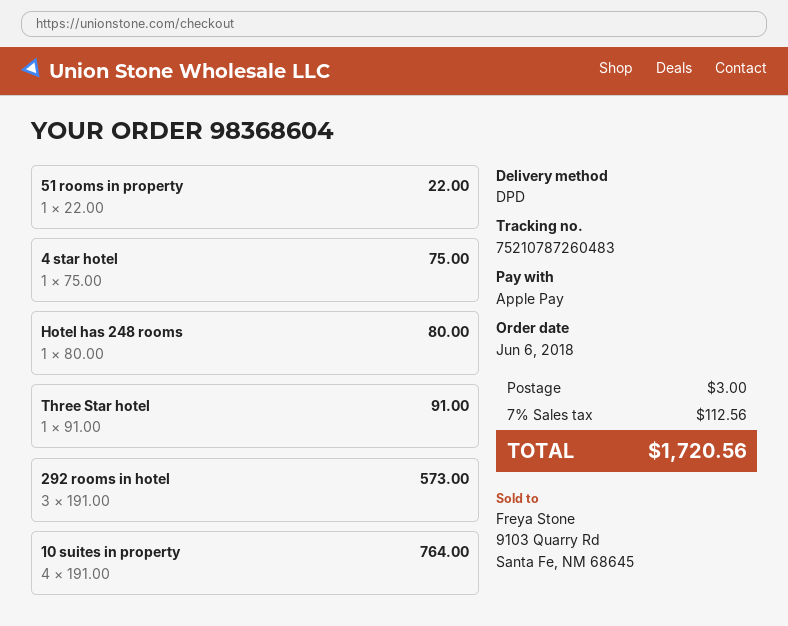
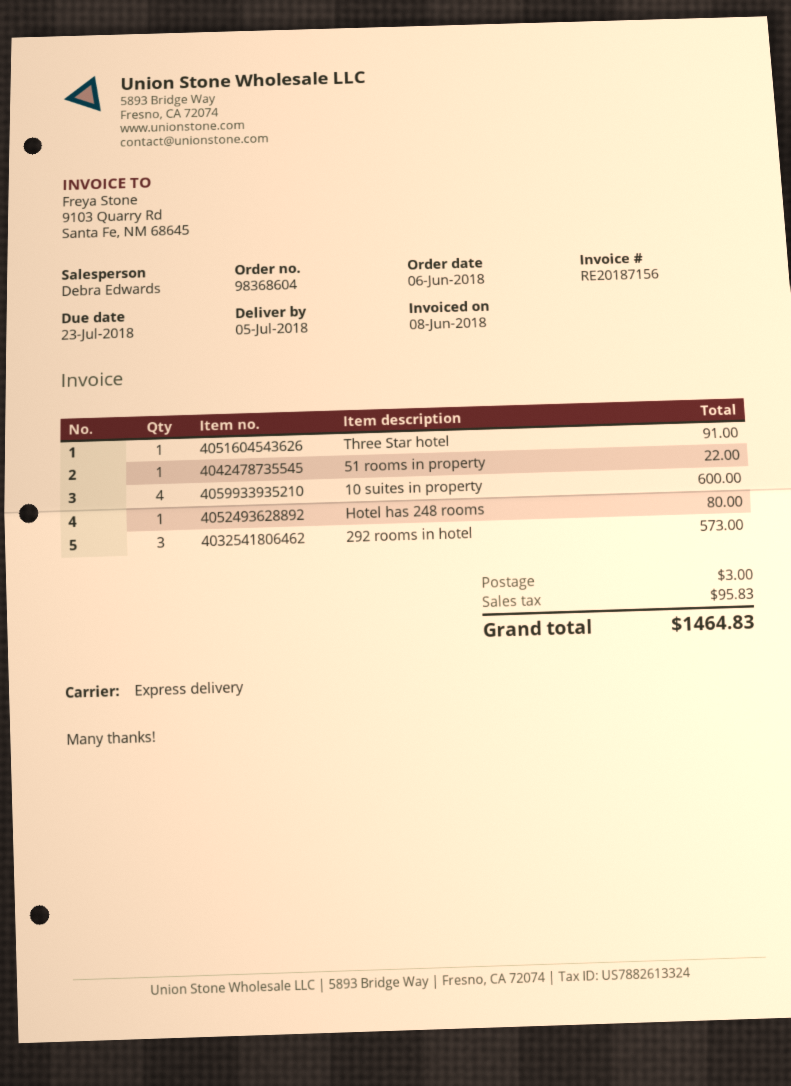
shipping method: DPD -> express
4 star hotel: 1 for 75.00 -> none
10 suites in property: 4 for 764.00 -> 4 for 600.00
tax: 112.56 -> 95.83
total: 1720.56 -> 1464.83

